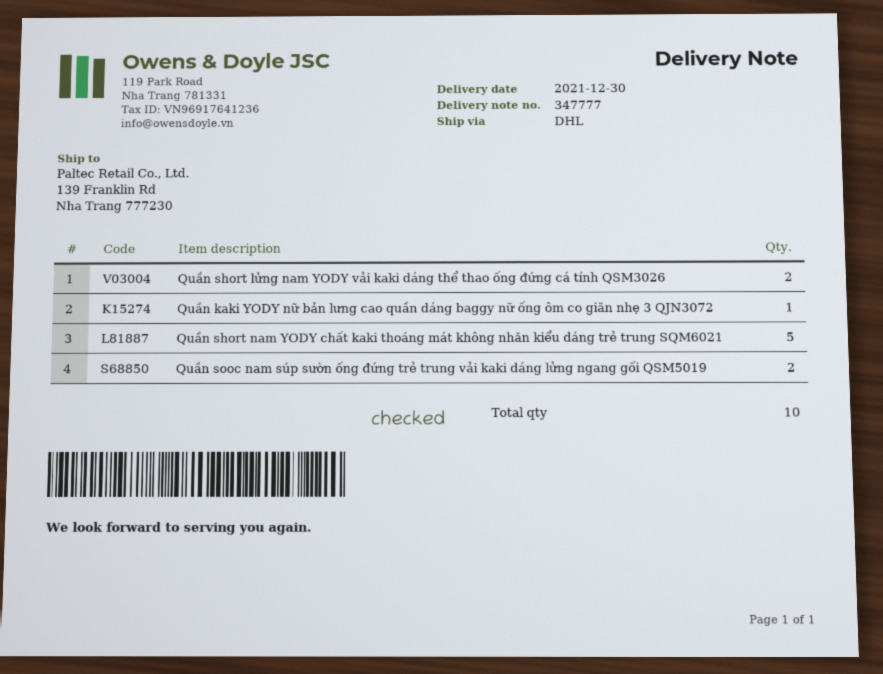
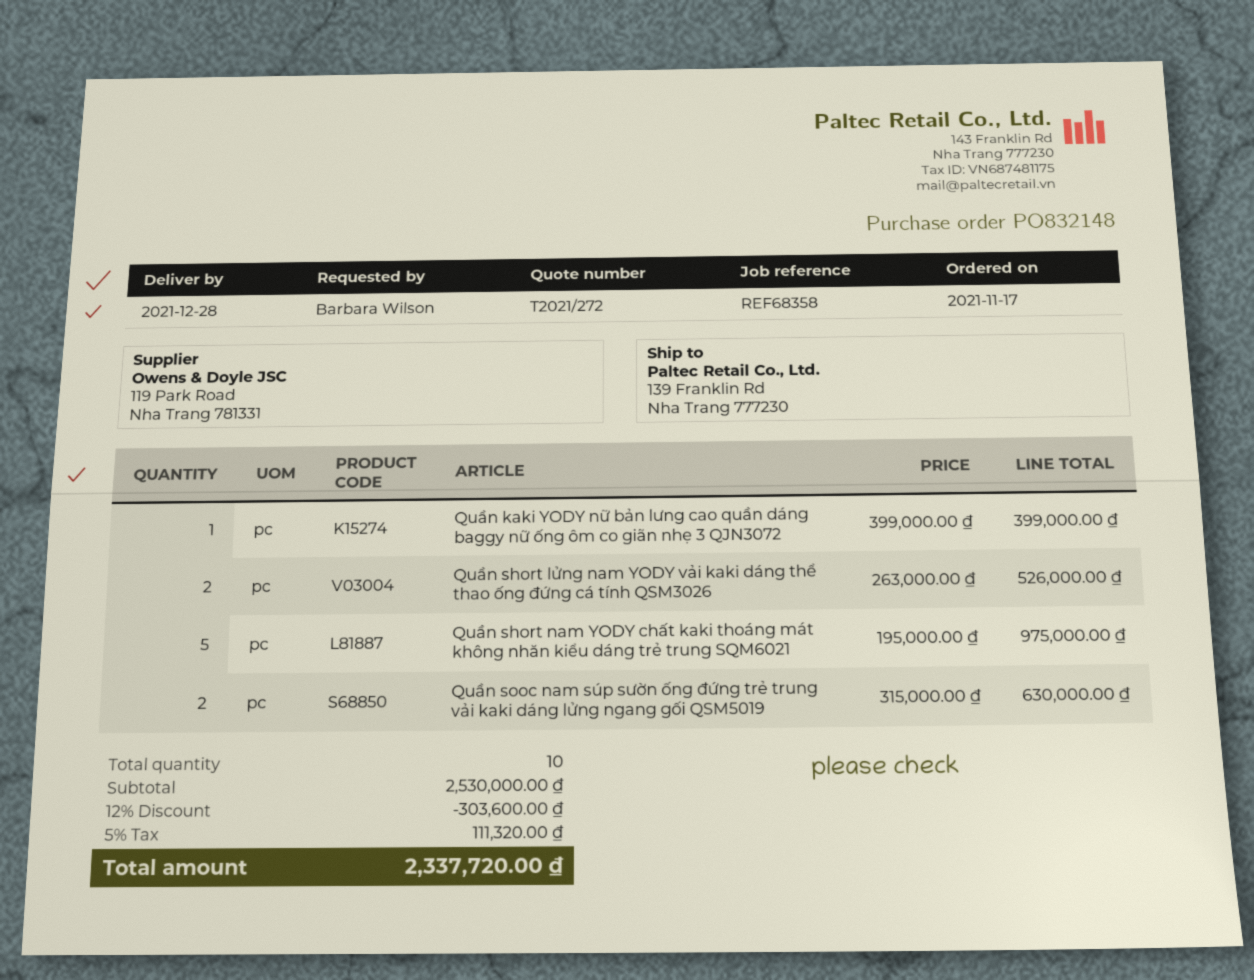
delivery date: 2021-12-30 -> 2021-12-28

